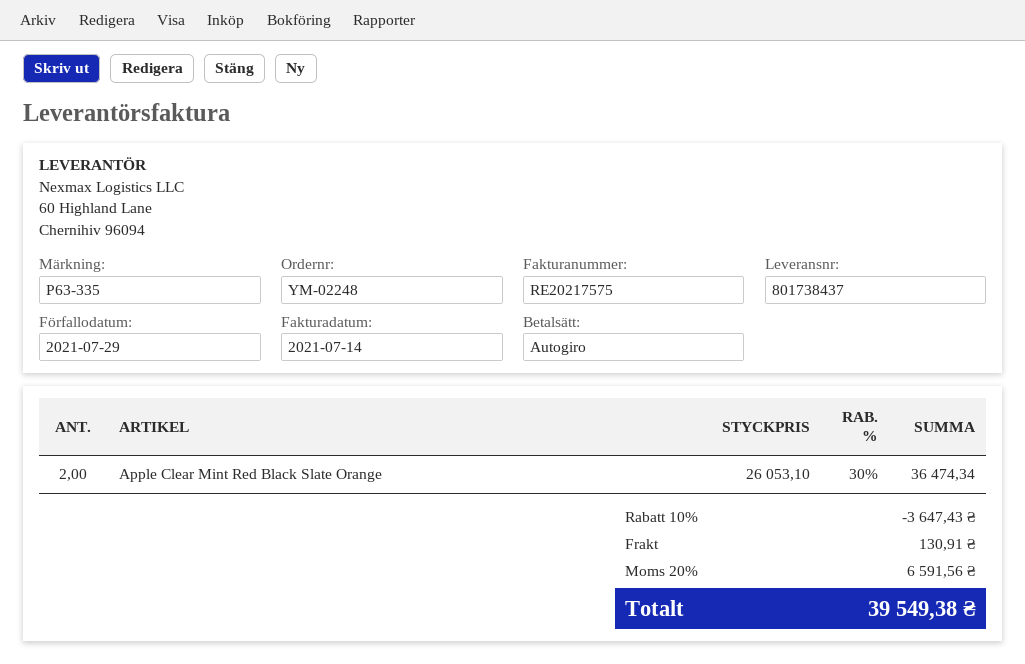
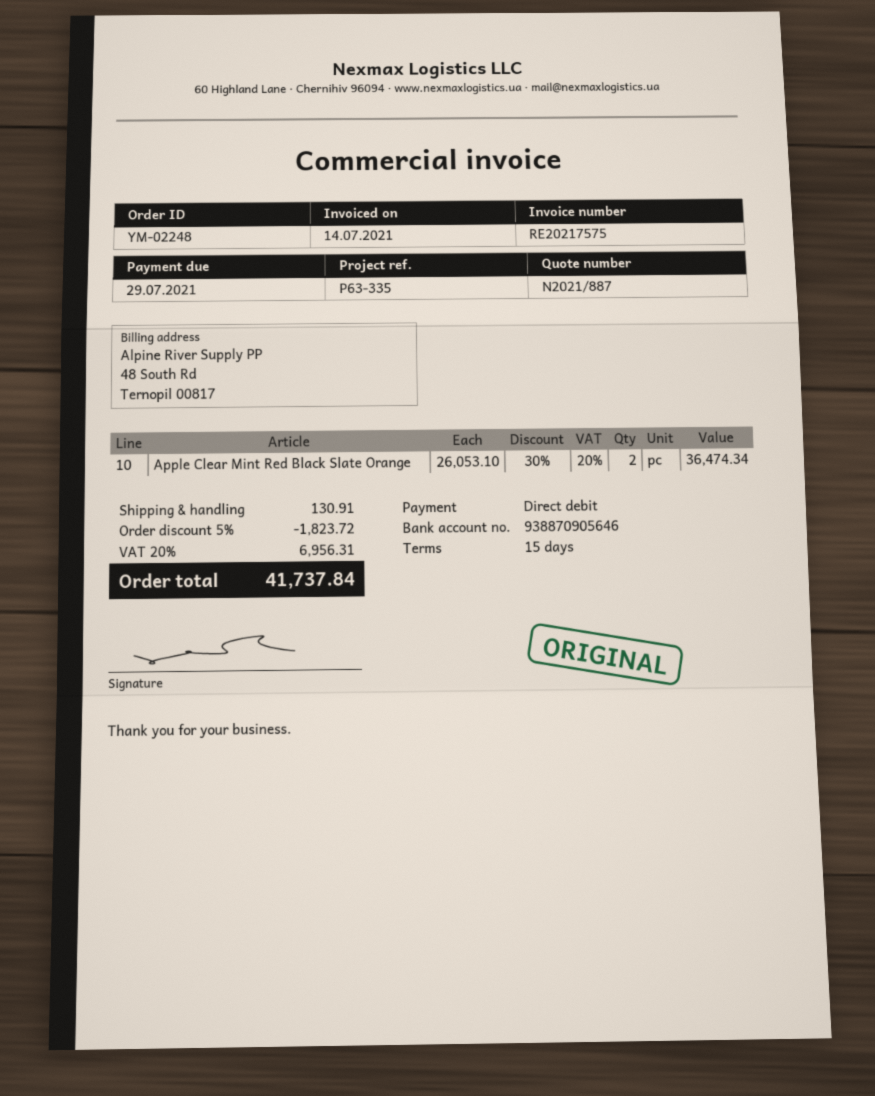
discount: 10% = 3647.43 -> 5% = 1823.72
tax: 20% = 6591.56 -> 20% = 6956.31
total: 39549.38 -> 41737.84

